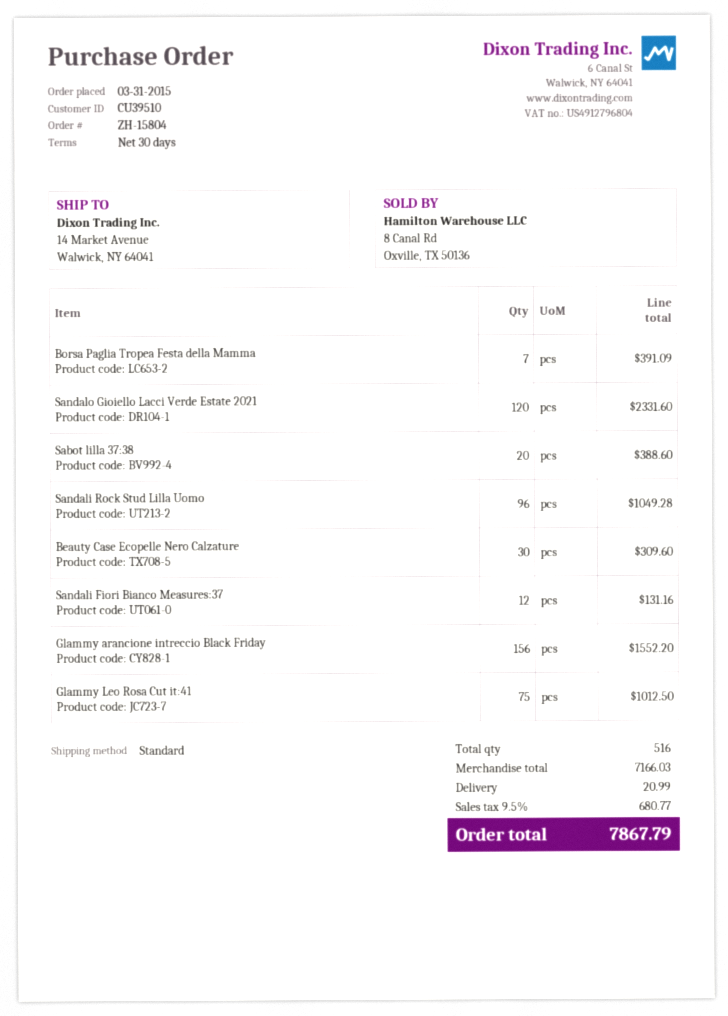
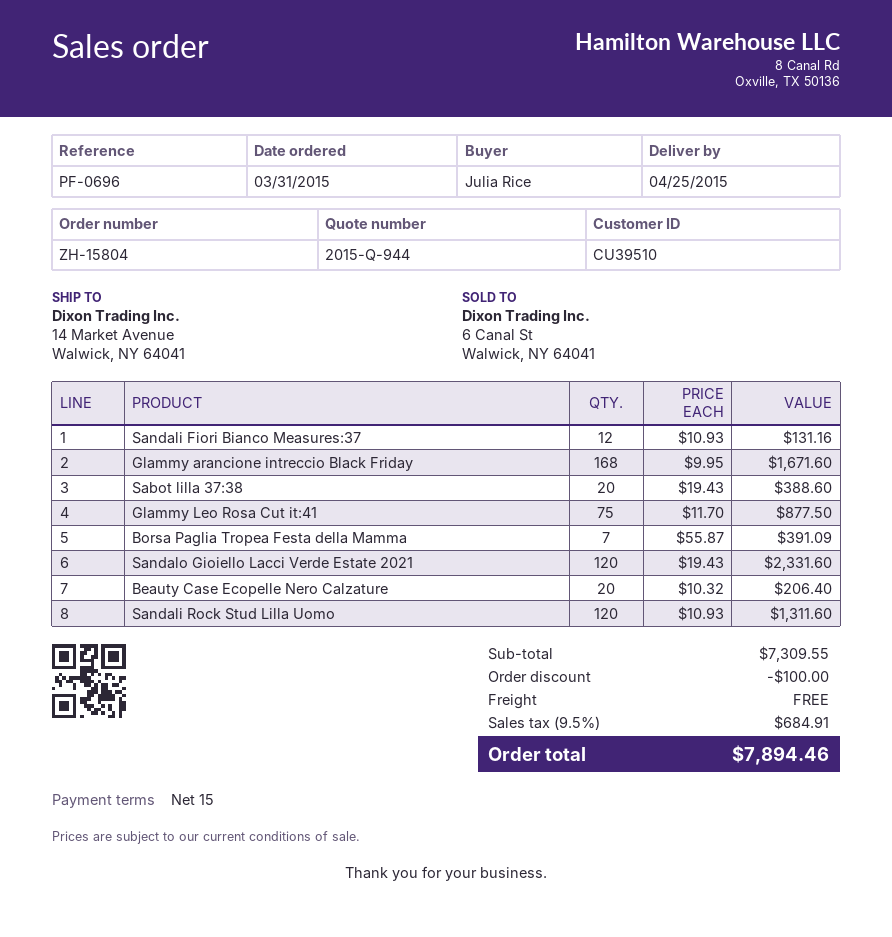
payment terms: 30 days -> 15 days
Sandali Rock Stud Lilla Uomo: 96 for 1049.28 -> 120 for 1311.60
Beauty Case Ecopelle Nero Calzature: 30 for 309.60 -> 20 for 206.40
Glammy arancione intreccio Black Friday: 156 for 1552.20 -> 168 for 1671.60
Glammy Leo Rosa Cut it:41: 75 for 1012.50 -> 75 for 877.50
subtotal: 7166.03 -> 7309.55
discount: none -> 100.00
shipping: 20.99 -> 0.00
tax: 9.5% = 680.77 -> 9.5% = 684.91
total: 7867.79 -> 7894.46

